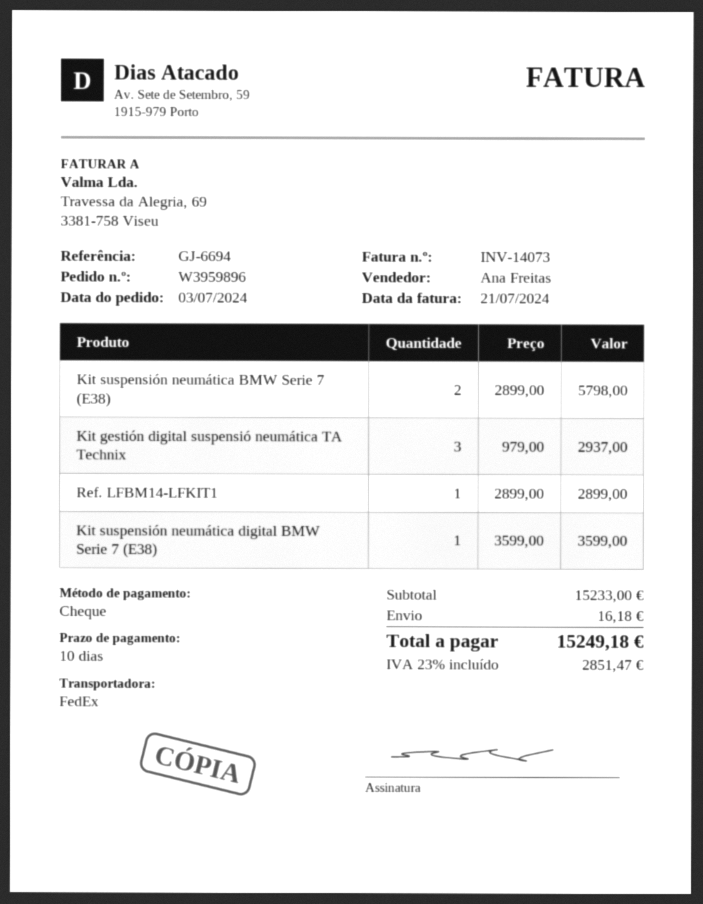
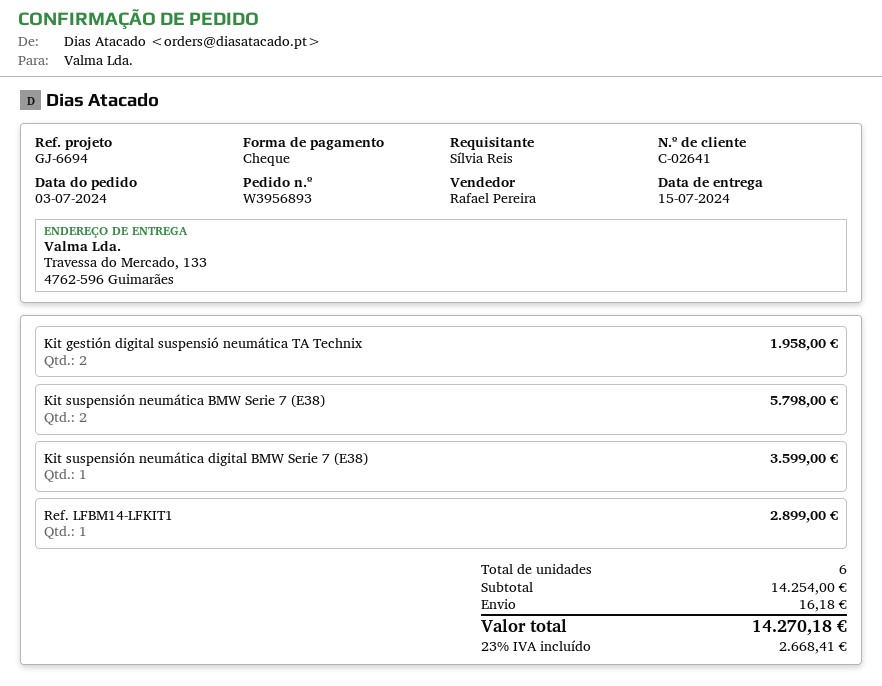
order number: W3959896 -> W3956893
sales rep: Ana Freitas -> Rafael Pereira
Kit gestión digital suspensió neumática TA Technix: 3 for 2937.00 -> 2 for 1958.00
subtotal: 15233.00 -> 14254.00
tax: 23% = 2851.47 -> 23% = 2668.41
total: 15249.18 -> 14270.18

